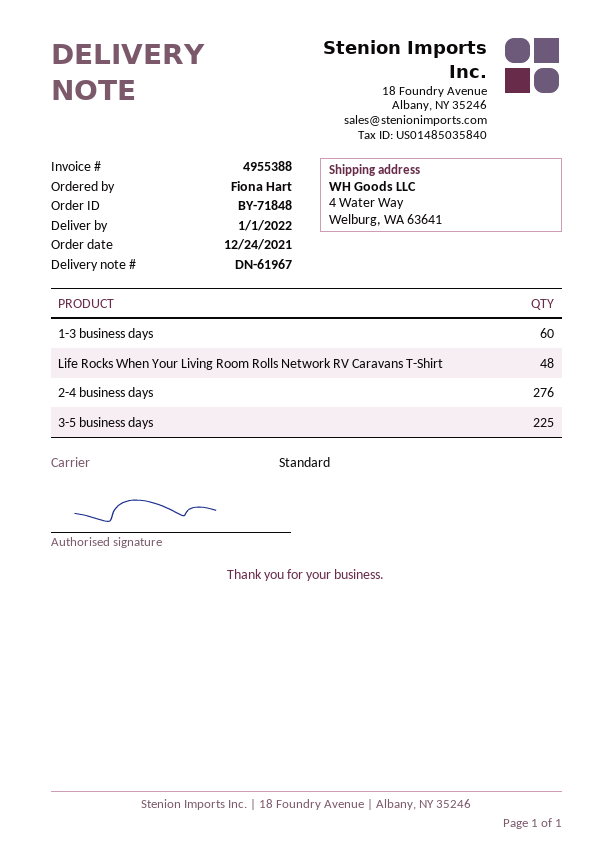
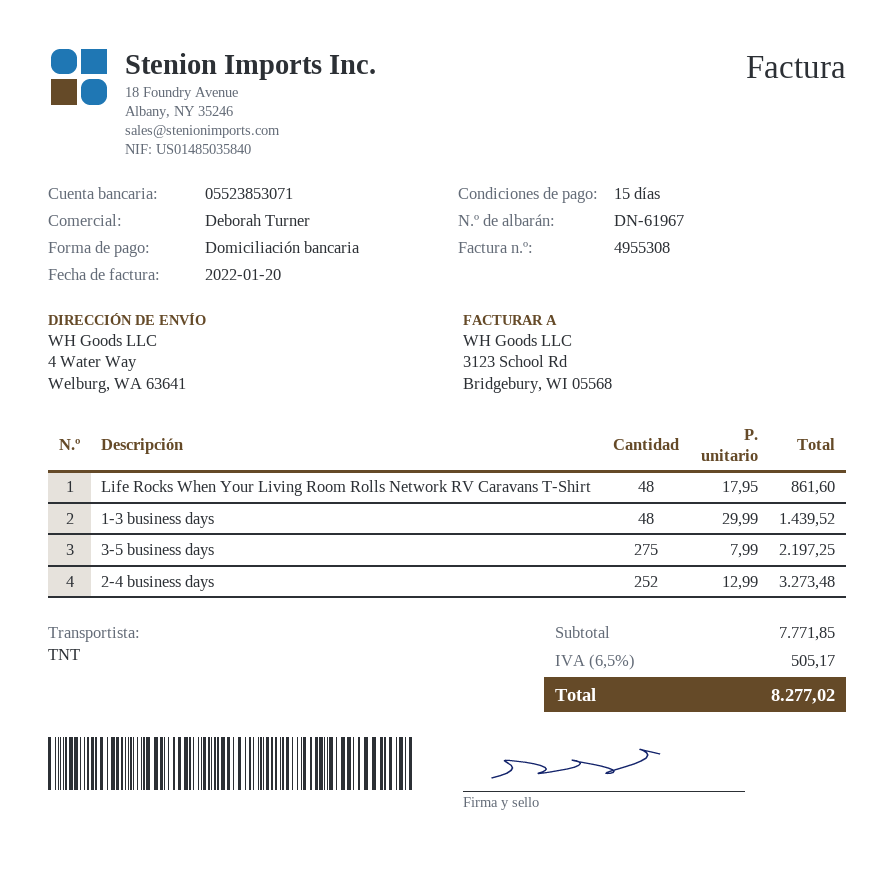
invoice number: 4955388 -> 4955308
shipping method: standard -> TNT
1-3 business days: 60 -> 48
2-4 business days: 276 -> 252
3-5 business days: 225 -> 275

